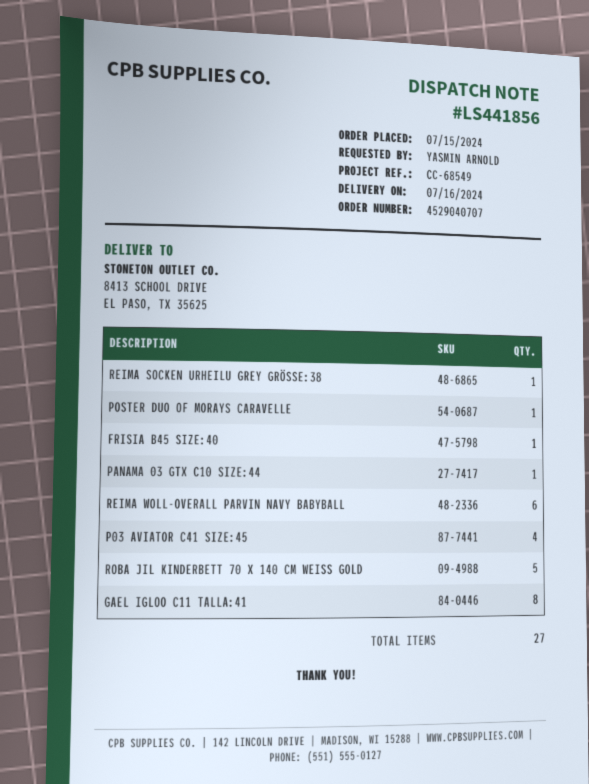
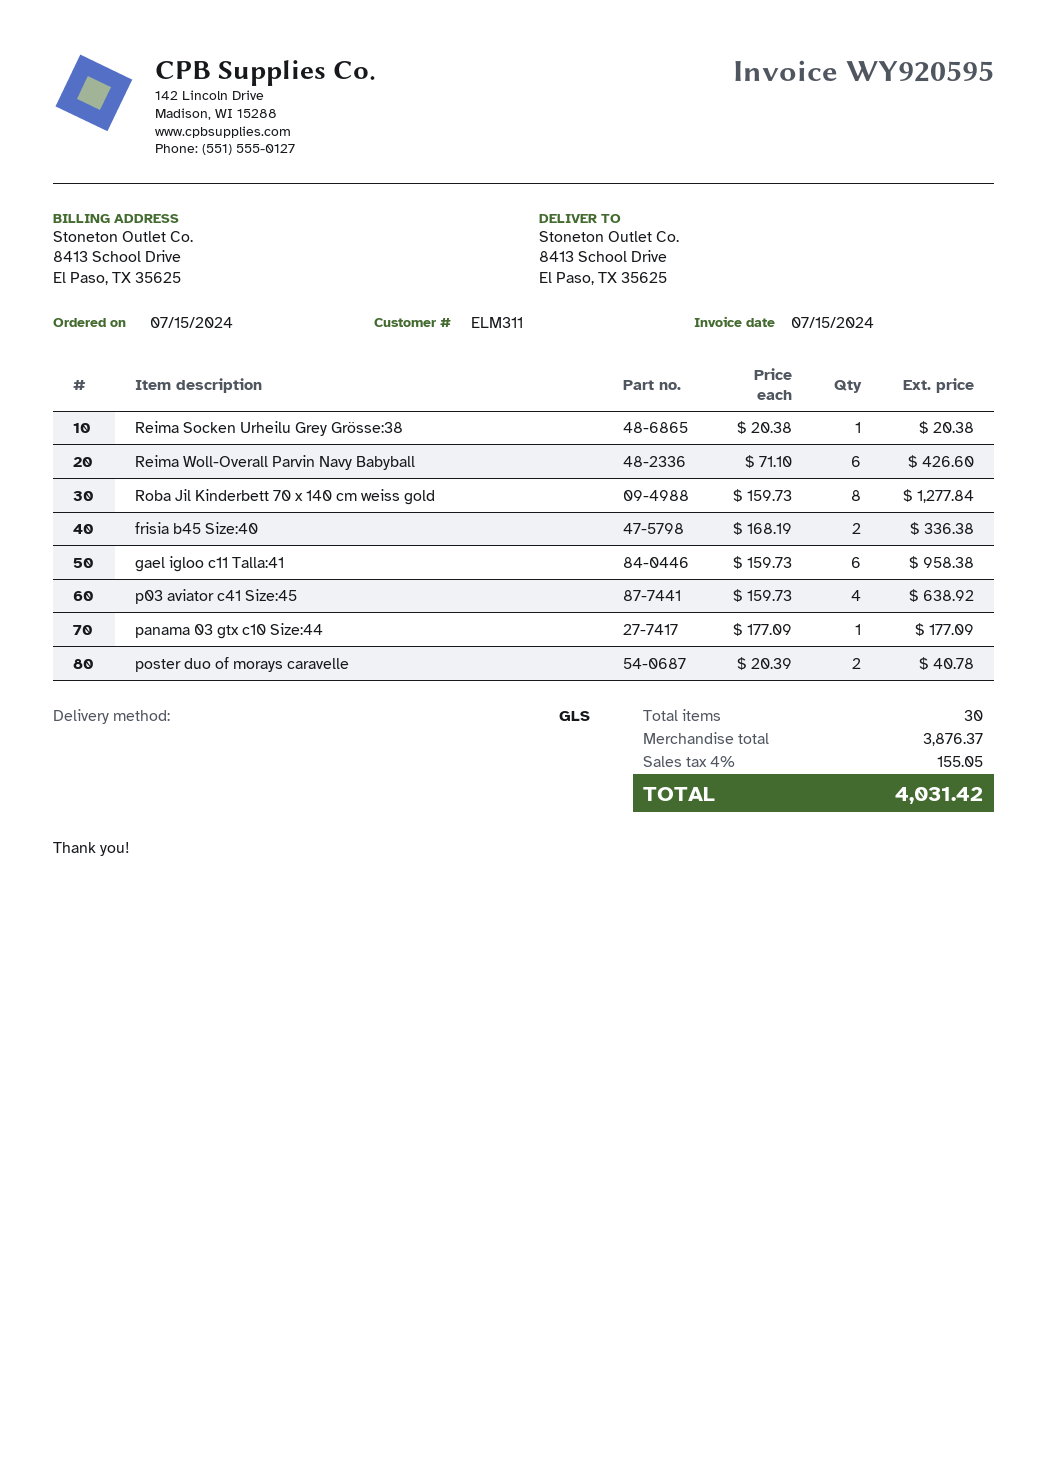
POSTER DUO OF MORAYS CARAVELLE: 1 -> 2
FRISIA B45 SIZE:40: 1 -> 2
ROBA JIL KINDERBETT 70 X 140 CM WEISS GOLD: 5 -> 8
GAEL IGLOO C11 TALLA:41: 8 -> 6
total quantity: 27 -> 30

